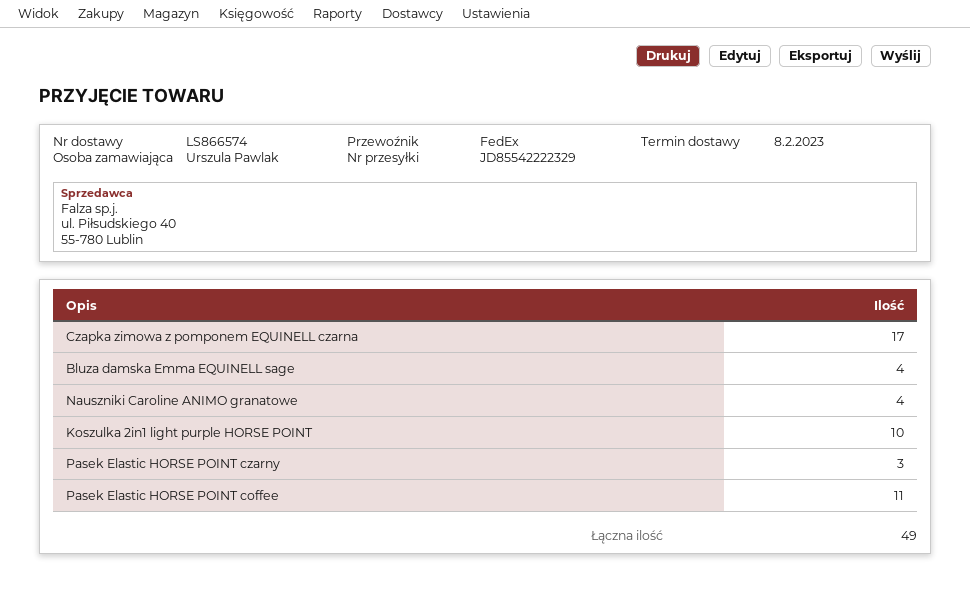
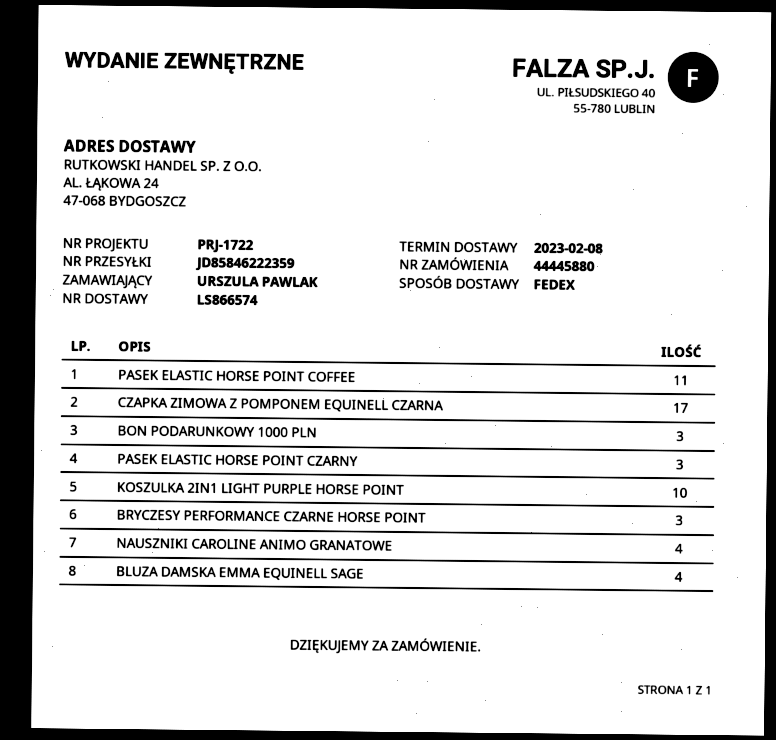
tracking number: JD85542222329 -> JD85846222359
BON PODARUNKOWY 1000 PLN: none -> 3
BRYCZESY PERFORMANCE CZARNE HORSE POINT: none -> 3

